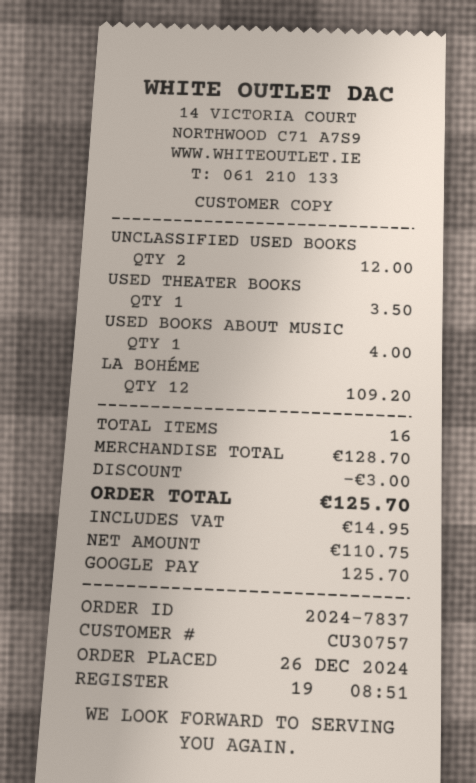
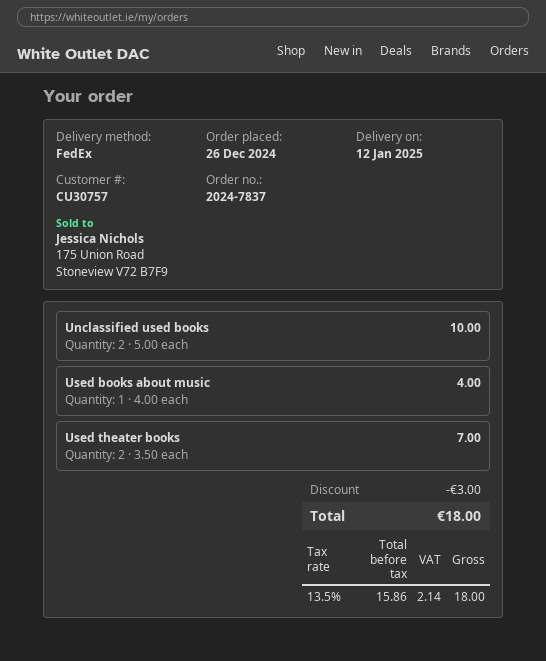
UNCLASSIFIED USED BOOKS: 2 for 12.00 -> 2 for 10.00
USED THEATER BOOKS: 1 for 3.50 -> 2 for 7.00
LA BOHÉME: 12 for 109.20 -> none
net: 110.75 -> 15.86
tax: 14.95 -> 2.14
total: 125.70 -> 18.00

